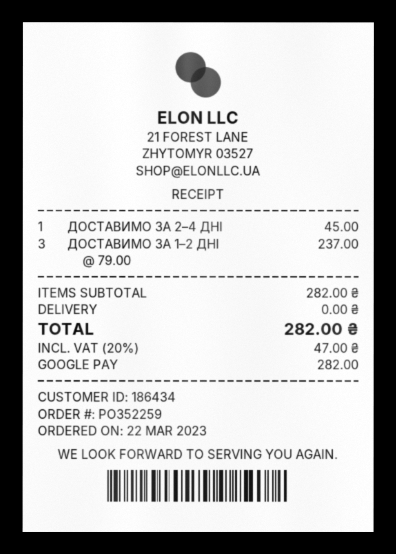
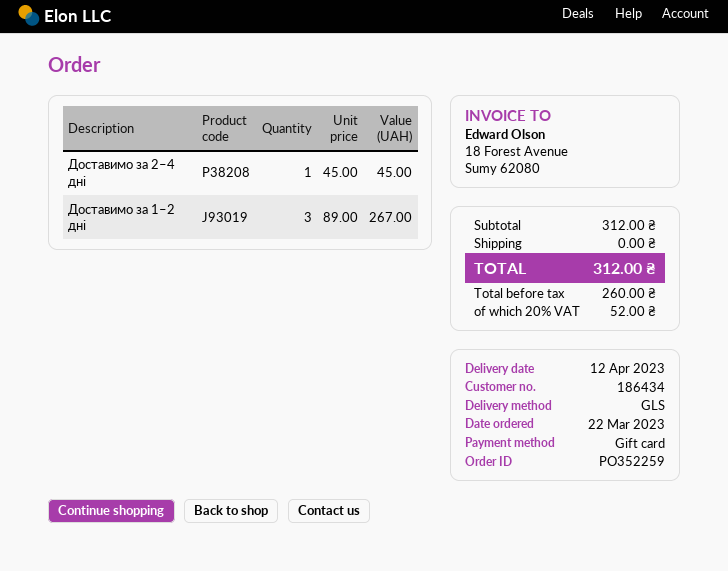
payment method: Google Pay -> gift card
ДОСТАВИМО ЗА 1–2 ДНІ: 3 x 79.00 = 237.00 -> 3 x 89.00 = 267.00
subtotal: 282.00 -> 312.00
tax: 20% = 47.00 -> 20% = 52.00
total: 282.00 -> 312.00

